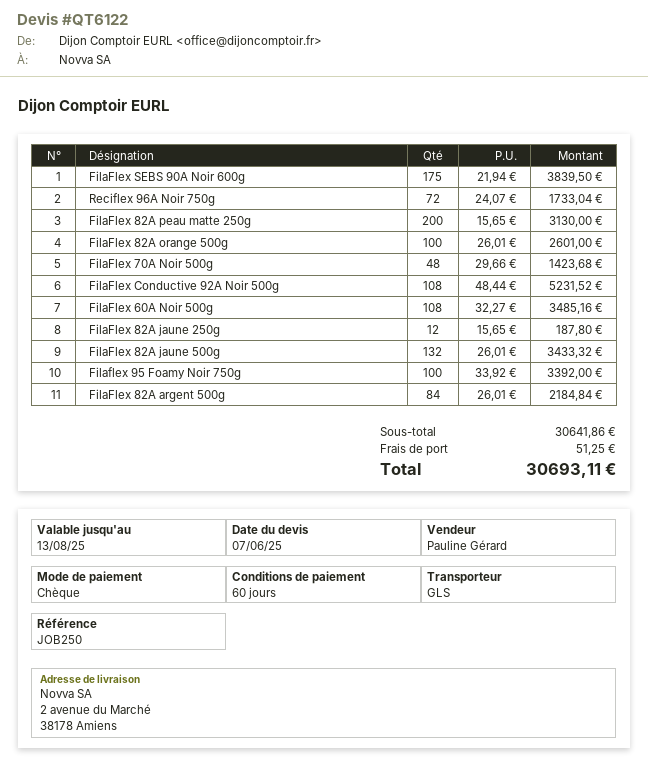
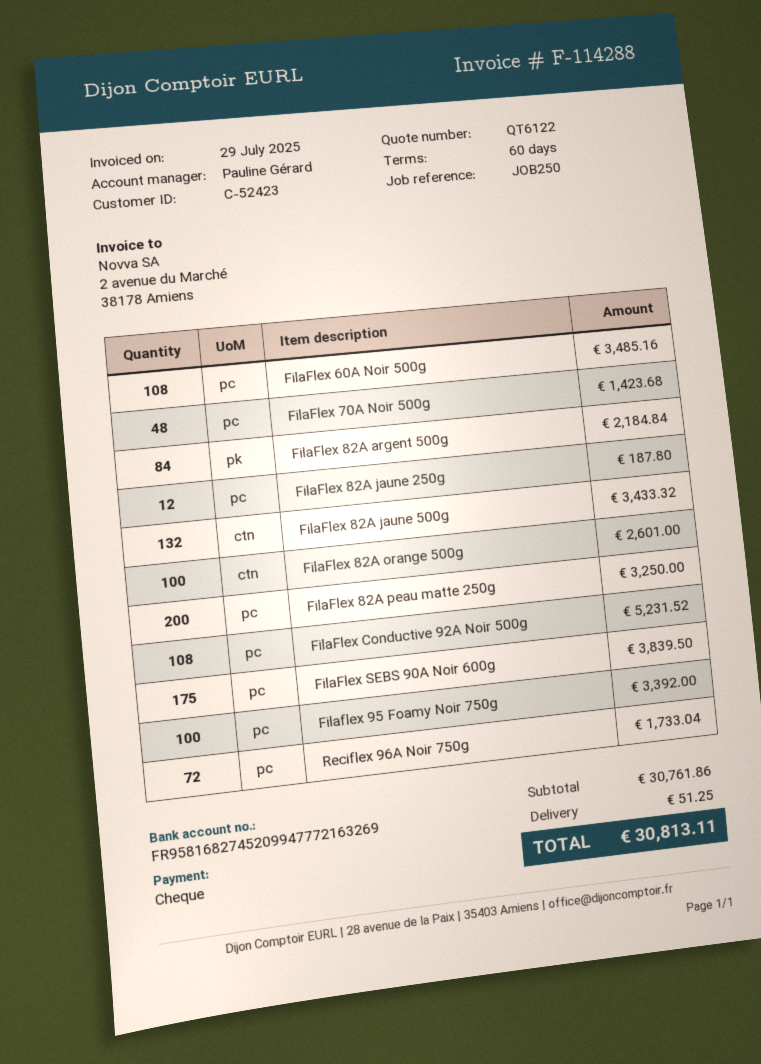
FilaFlex 82A peau matte 250g: 200 for 3130.00 -> 200 for 3250.00
subtotal: 30641.86 -> 30761.86
total: 30693.11 -> 30813.11

